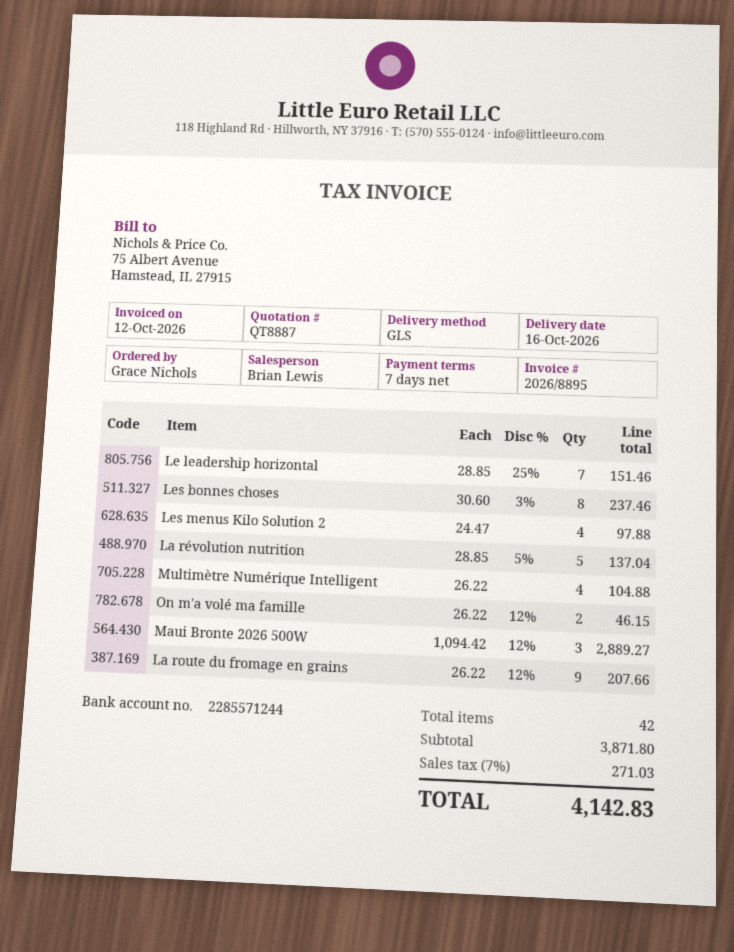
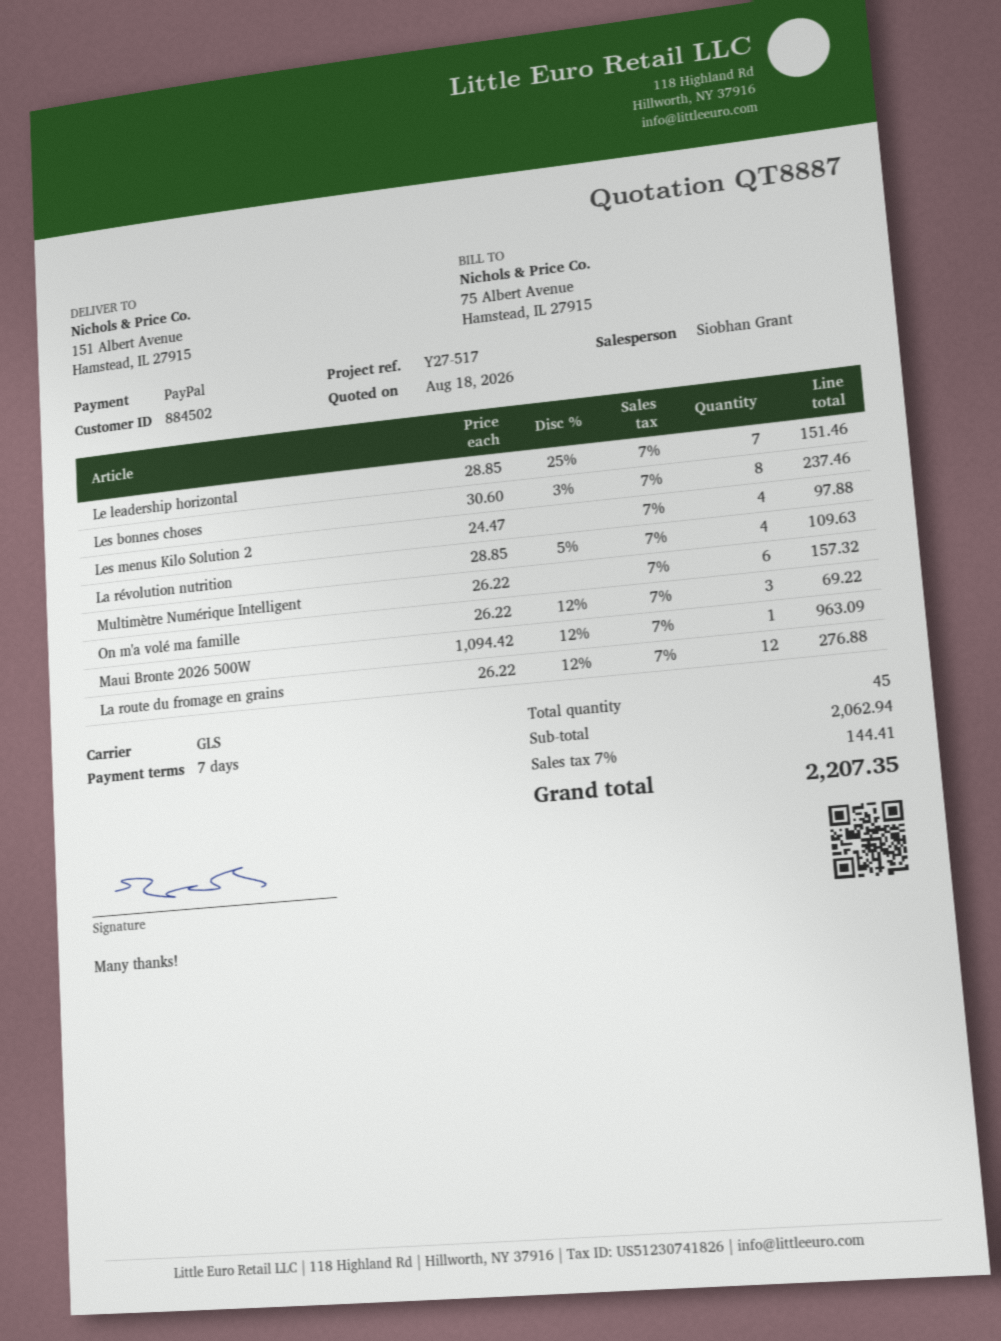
sales rep: Brian Lewis -> Siobhan Grant
La révolution nutrition: 5 x 28.85 - 5% = 137.04 -> 4 x 28.85 - 5% = 109.63
Multimètre Numérique Intelligent: 4 x 26.22 = 104.88 -> 6 x 26.22 = 157.32
On m'a volé ma famille: 2 x 26.22 - 12% = 46.15 -> 3 x 26.22 - 12% = 69.22
Maui Bronte 2026 500W: 3 x 1094.42 - 12% = 2889.27 -> 1 x 1094.42 - 12% = 963.09
La route du fromage en grains: 9 x 26.22 - 12% = 207.66 -> 12 x 26.22 - 12% = 276.88
total quantity: 42 -> 45
subtotal: 3871.80 -> 2062.94
tax: 7% = 271.03 -> 7% = 144.41
total: 4142.83 -> 2207.35

